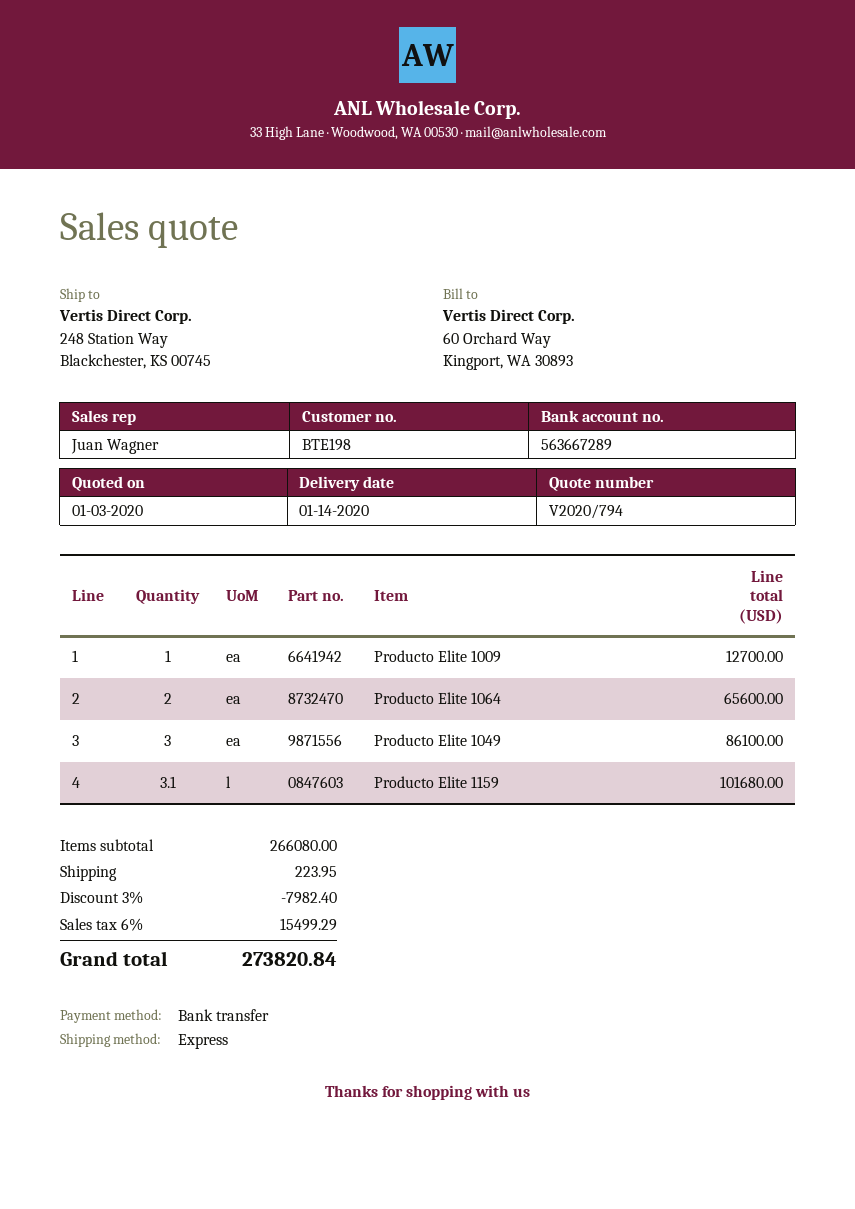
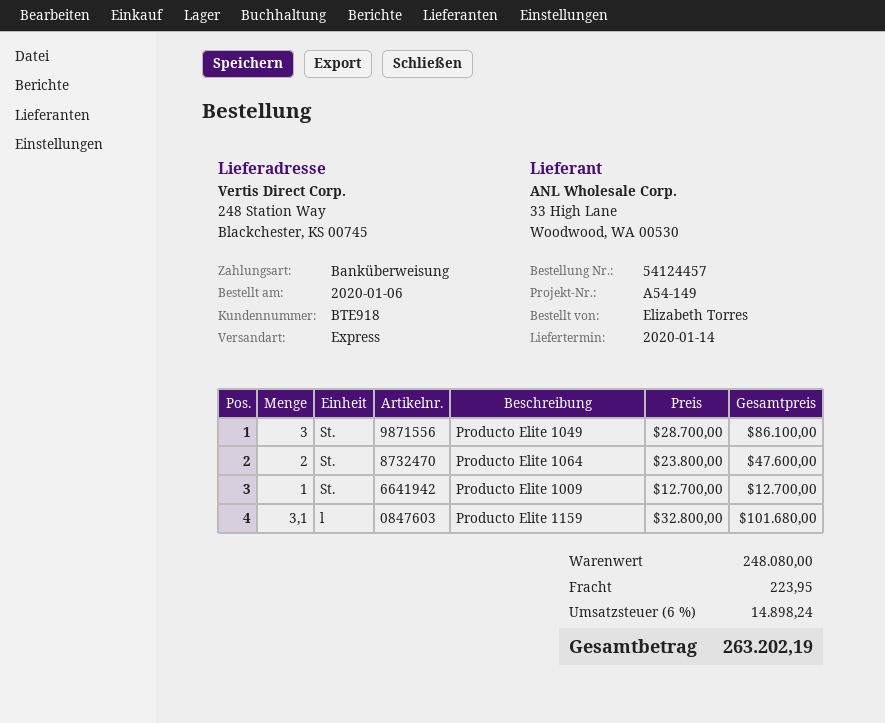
customer number: BTE198 -> BTE918
Producto Elite 1064: 2 for 65600.00 -> 2 for 47600.00
subtotal: 266080.00 -> 248080.00
discount: 3% = 7982.40 -> none
tax: 6% = 15499.29 -> 6% = 14898.24
total: 273820.84 -> 263202.19

